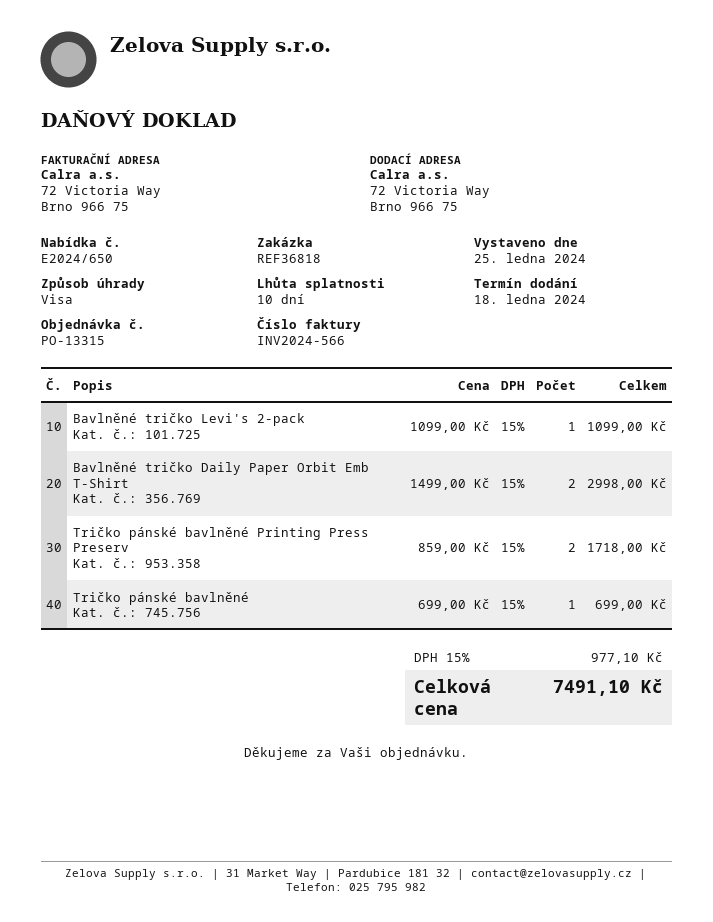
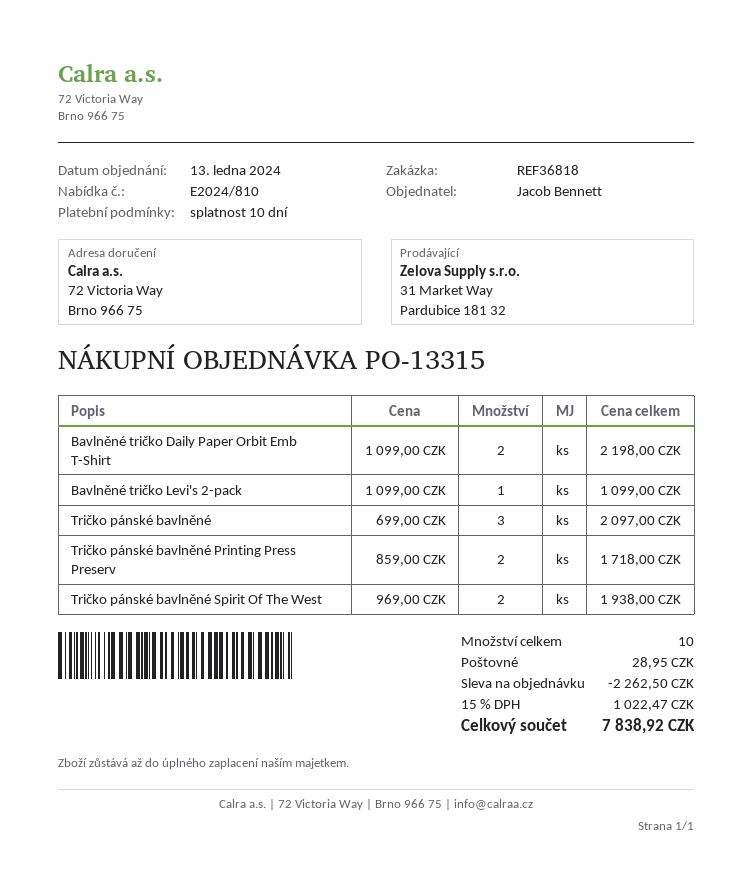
quote number: E2024/650 -> E2024/810
Bavlněné tričko Daily Paper Orbit Emb T-Shirt: 2 x 1499.00 = 2998.00 -> 2 x 1099.00 = 2198.00
Tričko pánské bavlněné: 1 x 699.00 = 699.00 -> 3 x 699.00 = 2097.00
Tričko pánské bavlněné Spirit Of The West: none -> 2 x 969.00 = 1938.00
discount: none -> 2262.50
shipping: none -> 28.95
tax: 15% = 977.10 -> 15% = 1022.47
total: 7491.10 -> 7838.92

